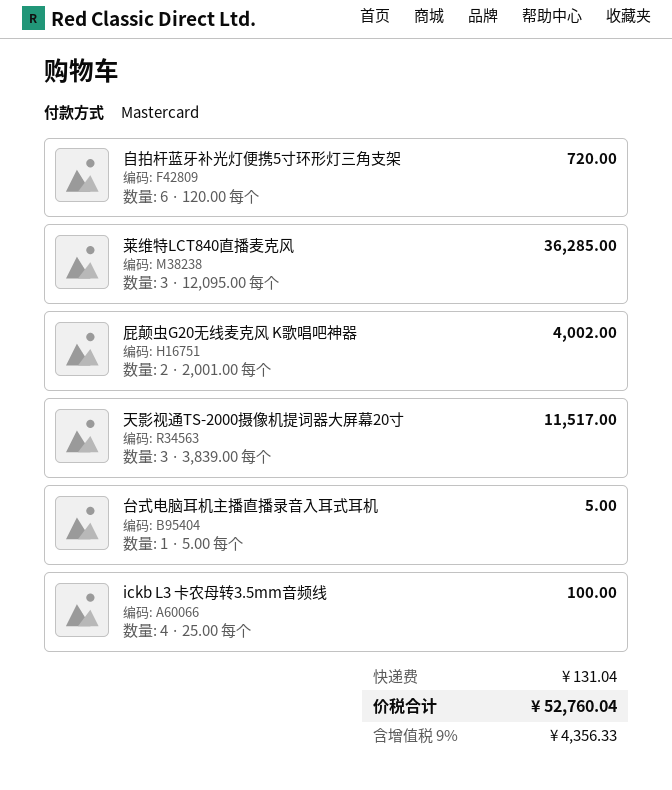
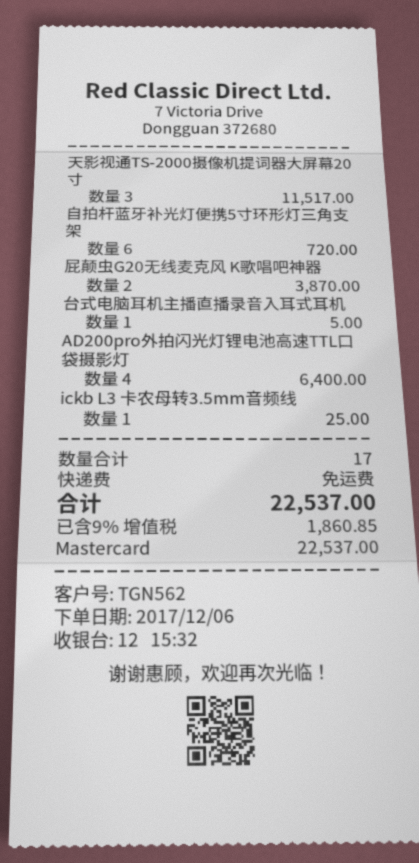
莱维特LCT840直播麦克风: 3 for 36285.00 -> none
屁颠虫G20无线麦克风 K歌唱吧神器: 2 for 4002.00 -> 2 for 3870.00
ickb L3 卡农母转3.5mm音频线: 4 for 100.00 -> 1 for 25.00
AD200pro外拍闪光灯锂电池高速TTL口袋摄影灯: none -> 4 for 6400.00
shipping: 131.04 -> 0.00
tax: 9% = 4356.33 -> 9% = 1860.85
total: 52760.04 -> 22537.00

